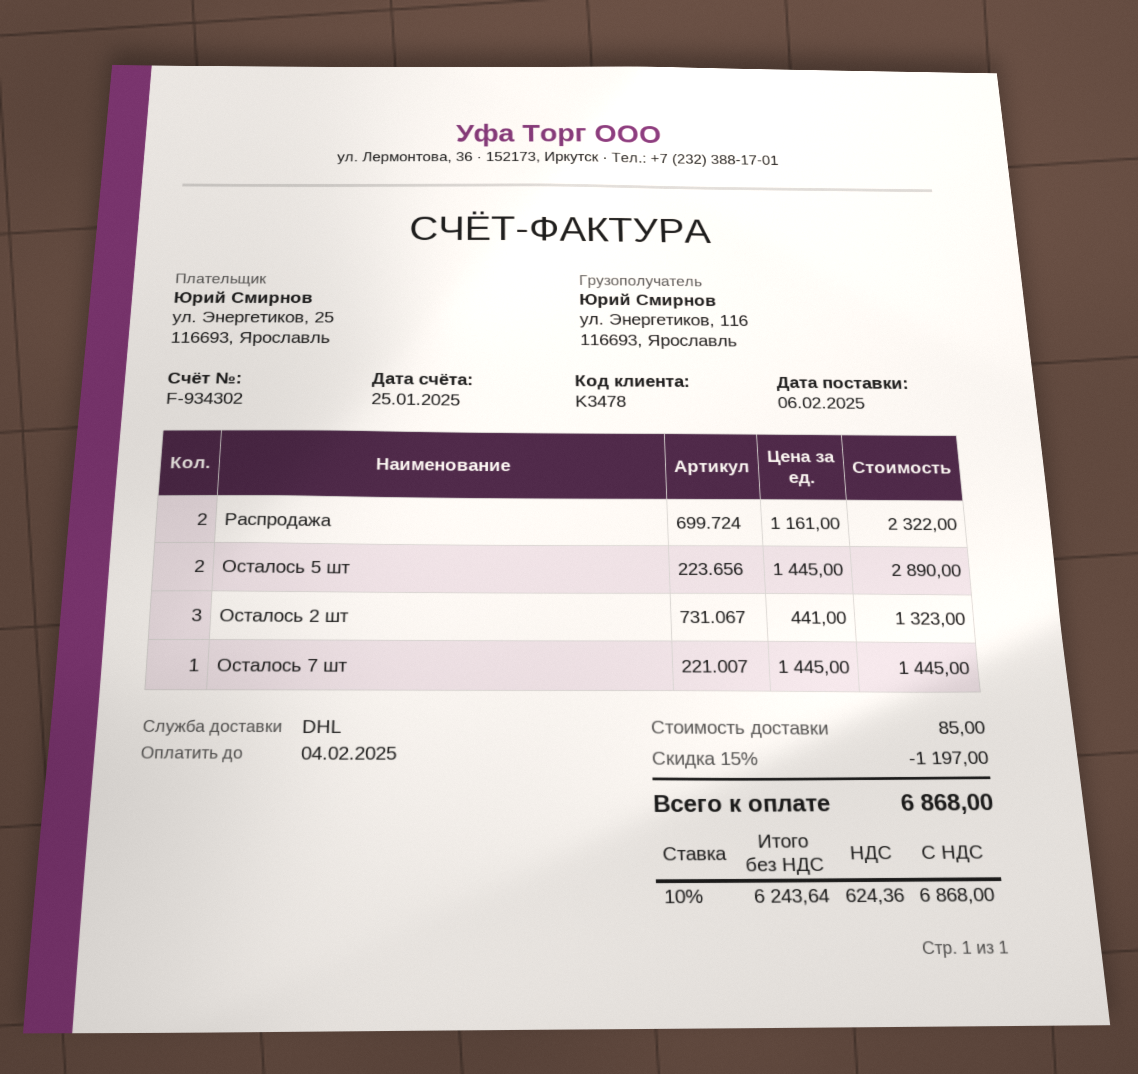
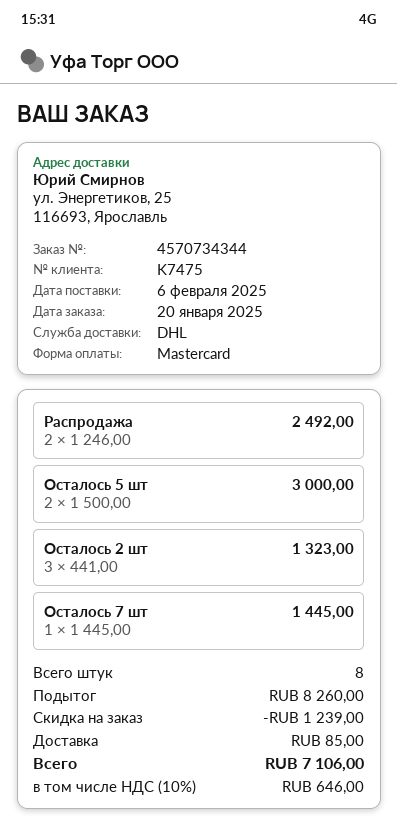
customer number: K3478 -> K7475
ship to: ул. Энергетиков, 116, 116693, Ярославль -> ул. Энергетиков, 25, 116693, Ярославль
Распродажа: 2 x 1161.00 = 2322.00 -> 2 x 1246.00 = 2492.00
Осталось 5 шт: 2 x 1445.00 = 2890.00 -> 2 x 1500.00 = 3000.00
discount: 1197.00 -> 1239.00
tax: 10% = 624.36 -> 10% = 646.00
total: 6868.00 -> 7106.00

